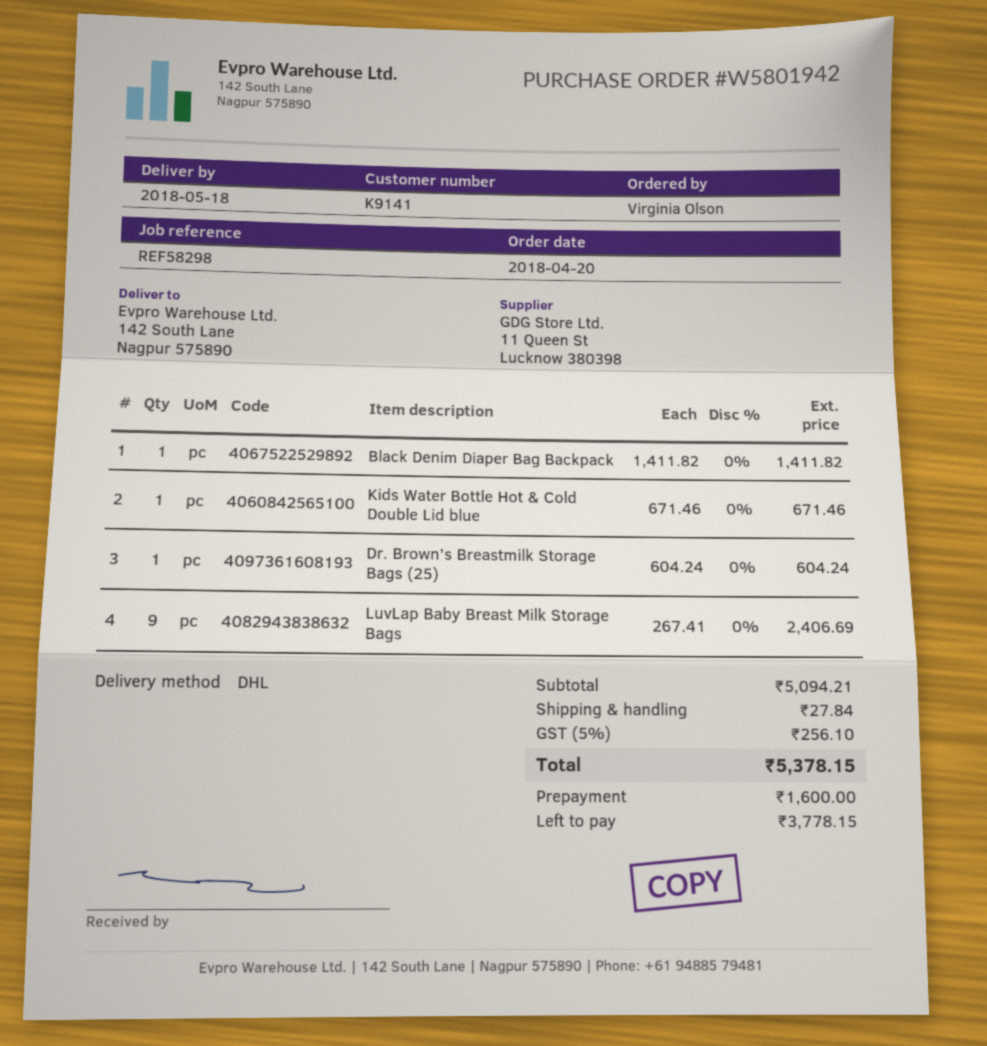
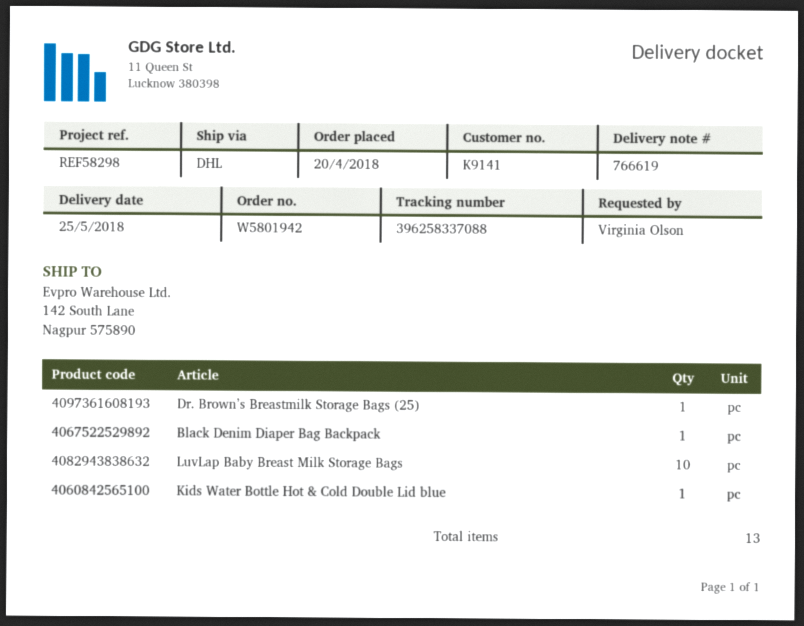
delivery date: 2018-05-18 -> 2018-05-25
LuvLap Baby Breast Milk Storage Bags: 9 -> 10

